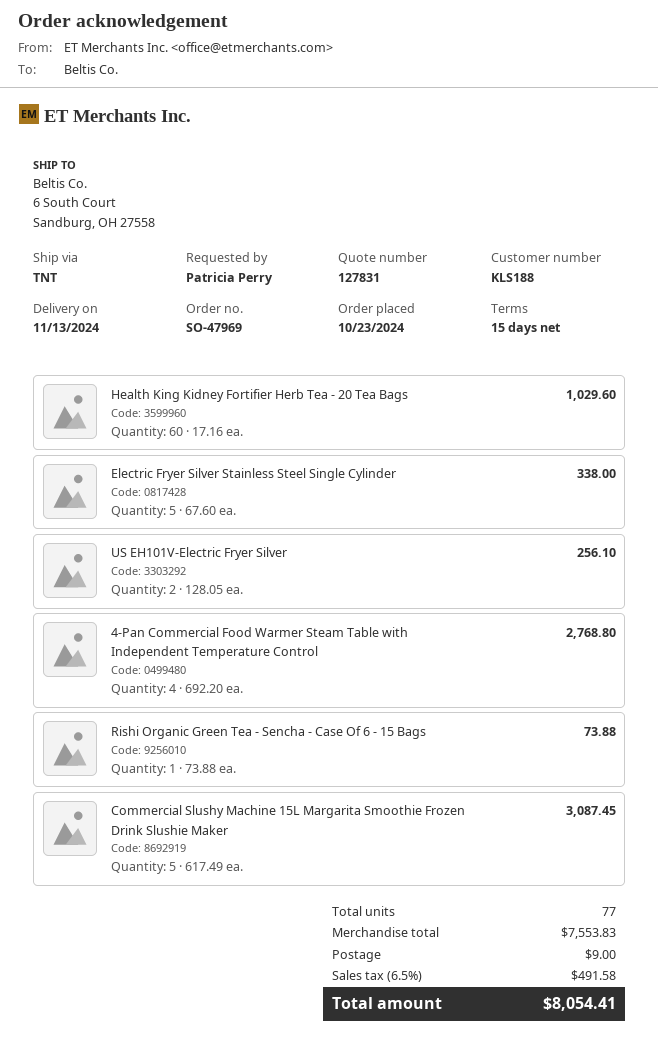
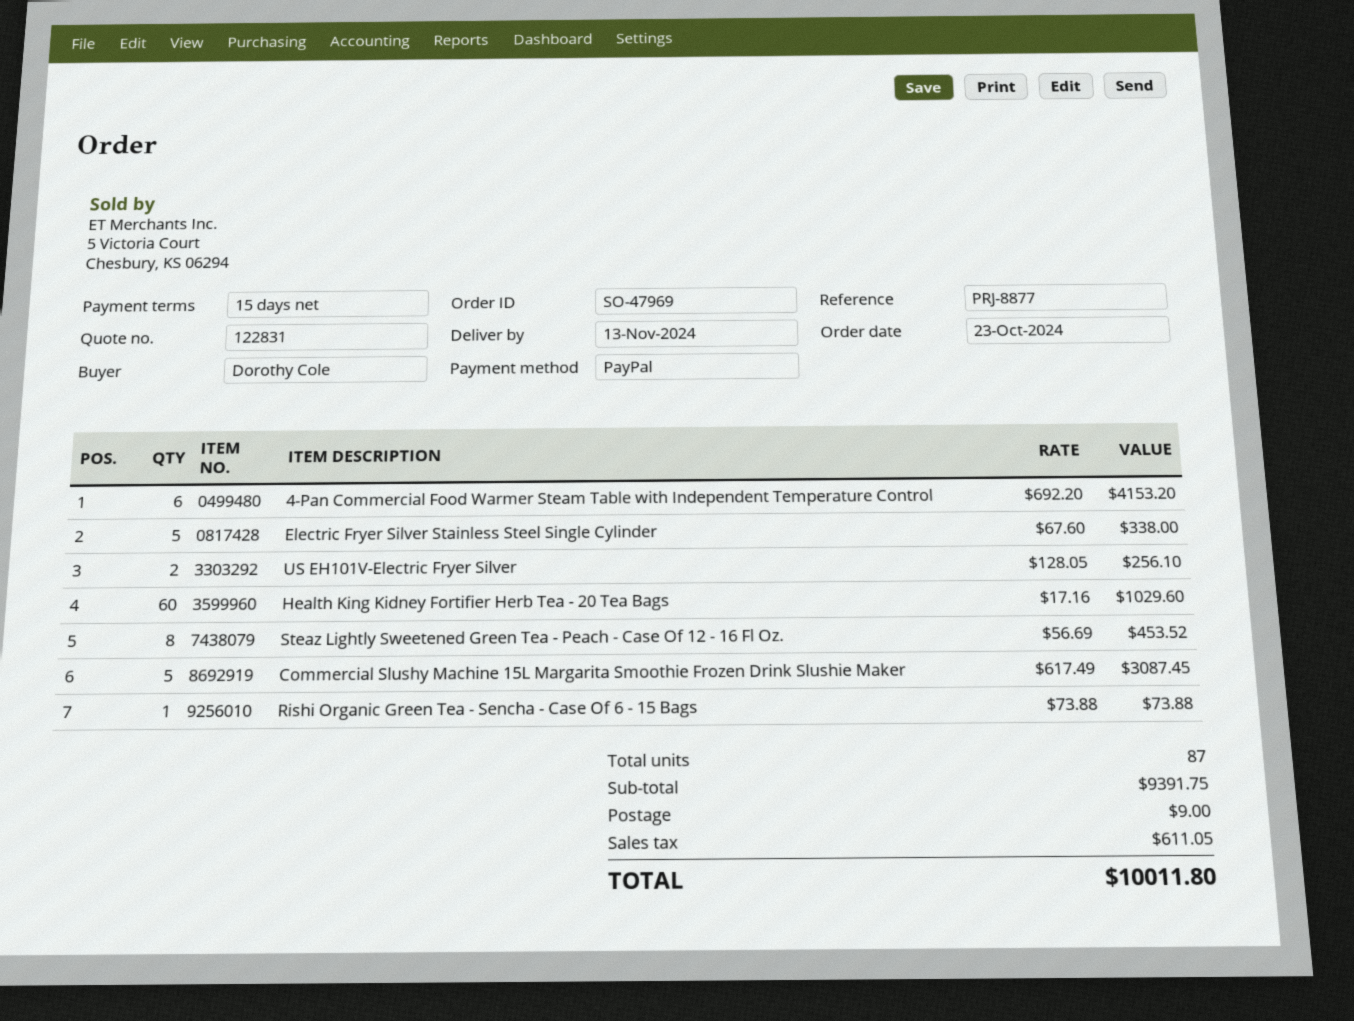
quote number: 127831 -> 122831
ordered by: Patricia Perry -> Dorothy Cole
4-Pan Commercial Food Warmer Steam Table with Independent Temperature Control: 4 x 692.20 = 2768.80 -> 6 x 692.20 = 4153.20
Steaz Lightly Sweetened Green Tea - Peach - Case Of 12 - 16 Fl Oz.: none -> 8 x 56.69 = 453.52
total quantity: 77 -> 87
subtotal: 7553.83 -> 9391.75
tax: 491.58 -> 611.05
total: 8054.41 -> 10011.80

